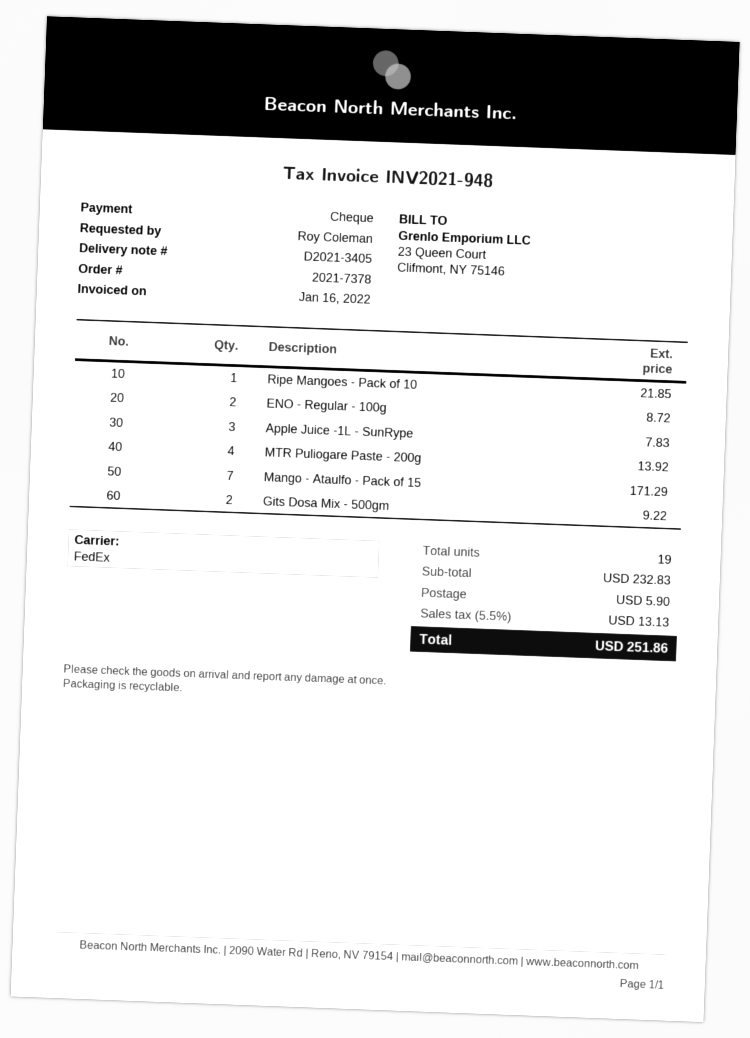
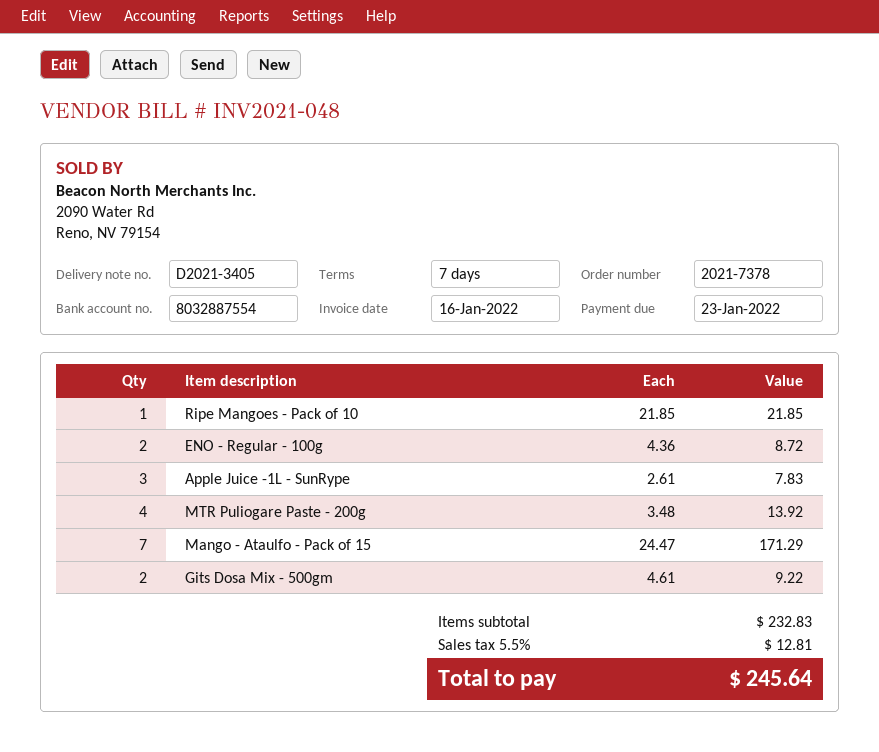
invoice number: INV2021-948 -> INV2021-048
shipping: 5.90 -> none
tax: 5.5% = 13.13 -> 5.5% = 12.81
total: 251.86 -> 245.64

